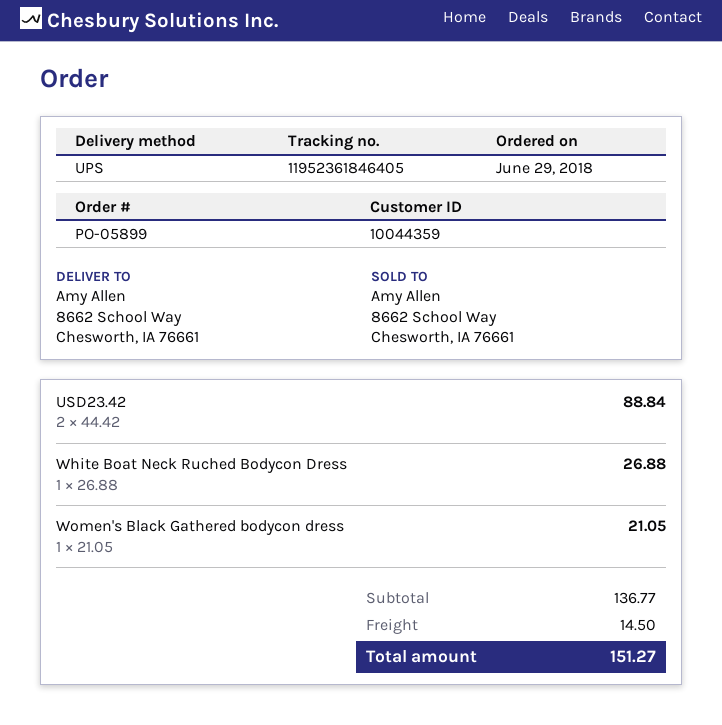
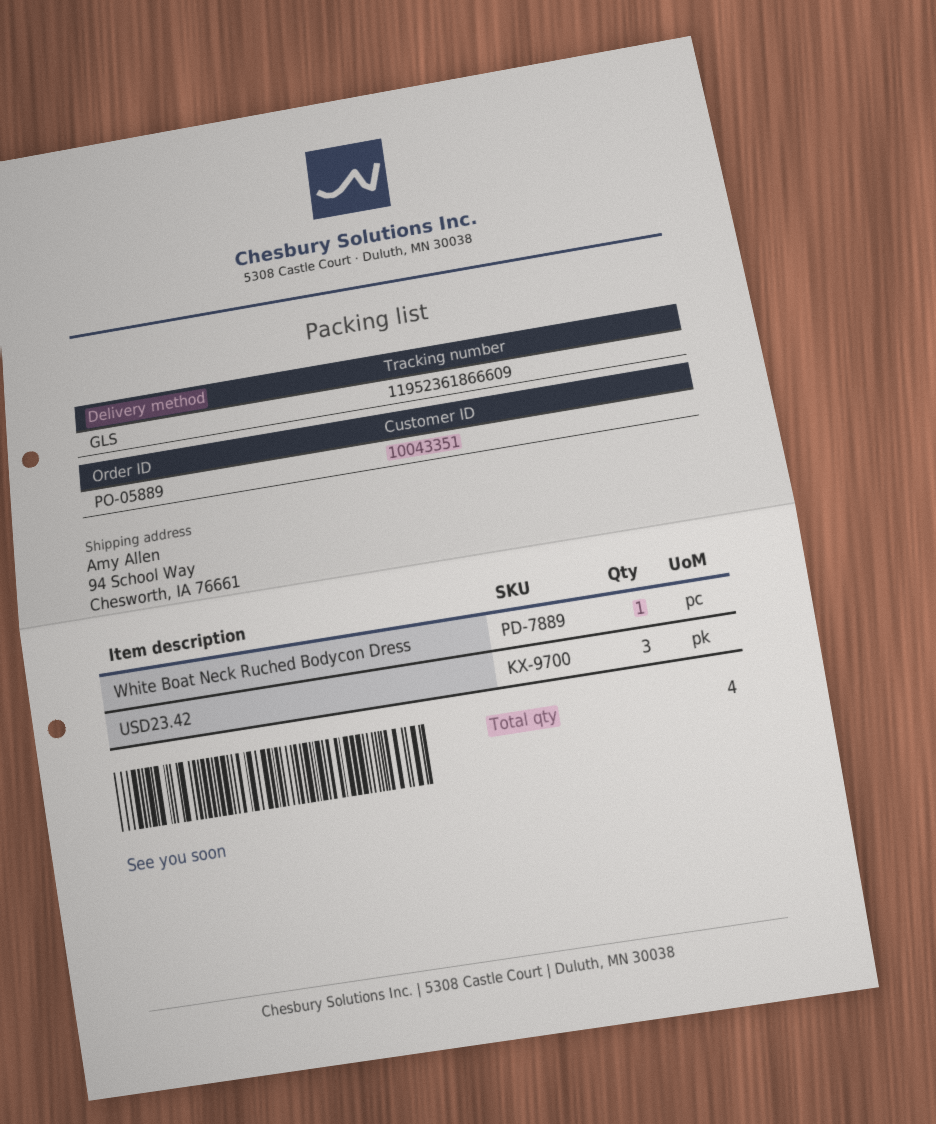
order number: PO-05899 -> PO-05889
customer number: 10044359 -> 10043351
shipping method: UPS -> GLS
tracking number: 11952361846405 -> 11952361866609
ship to: 8662 School Way, Chesworth, IA 76661 -> 94 School Way, Chesworth, IA 76661
USD23.42: 2 -> 3
Women's Black Gathered bodycon dress: 1 -> none

